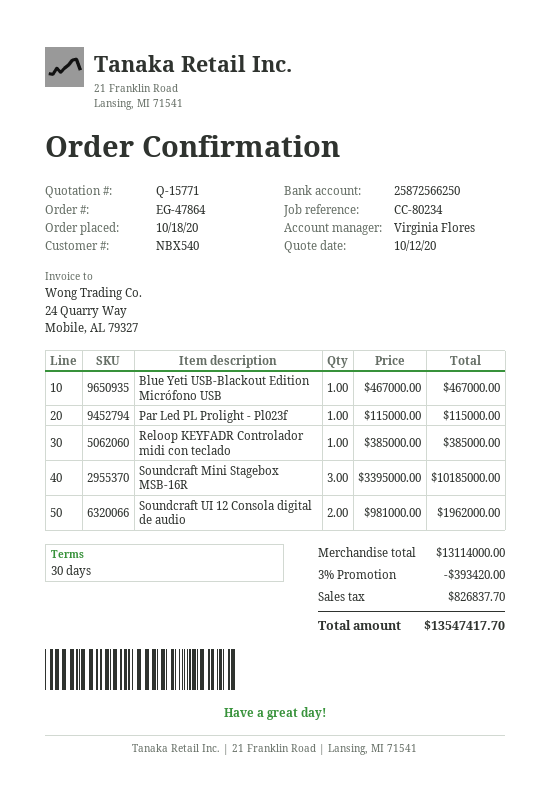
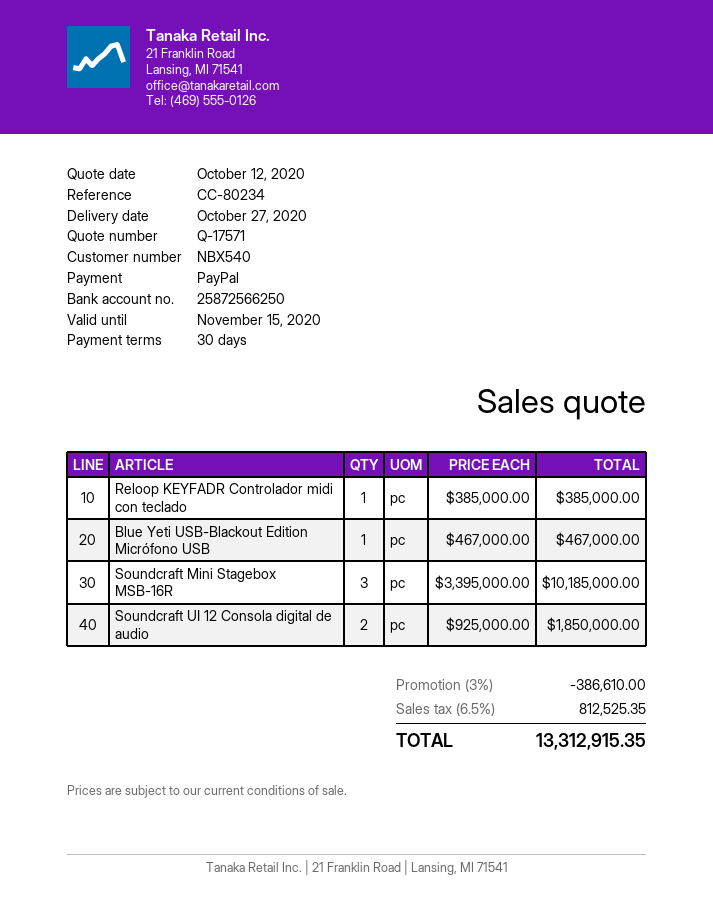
quote number: Q-15771 -> Q-17571
Par Led PL Prolight - Pl023f: 1 x 115000.00 = 115000.00 -> none
Soundcraft UI 12 Consola digital de audio: 2 x 981000.00 = 1962000.00 -> 2 x 925000.00 = 1850000.00
discount: 3% = 393420.00 -> 3% = 386610.00
tax: 826837.70 -> 812525.35
total: 13547417.70 -> 13312915.35

